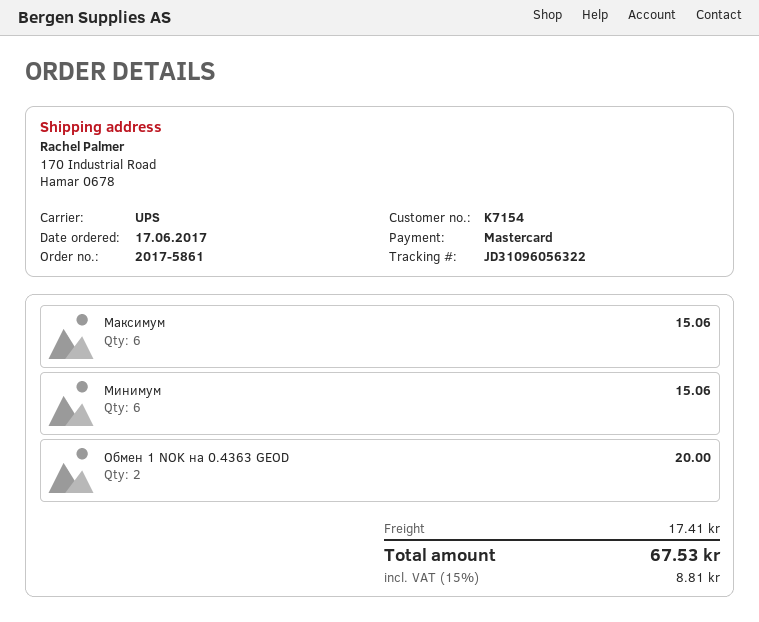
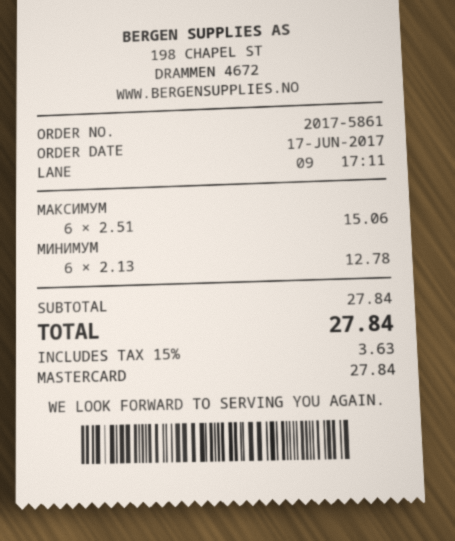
Минимум: 6 for 15.06 -> 6 for 12.78
Обмен 1 NOK на 0.4363 GEOD: 2 for 20.00 -> none
shipping: 17.41 -> none
tax: 15% = 8.81 -> 15% = 3.63
total: 67.53 -> 27.84

